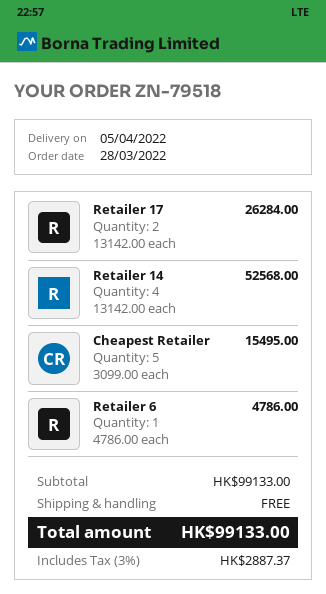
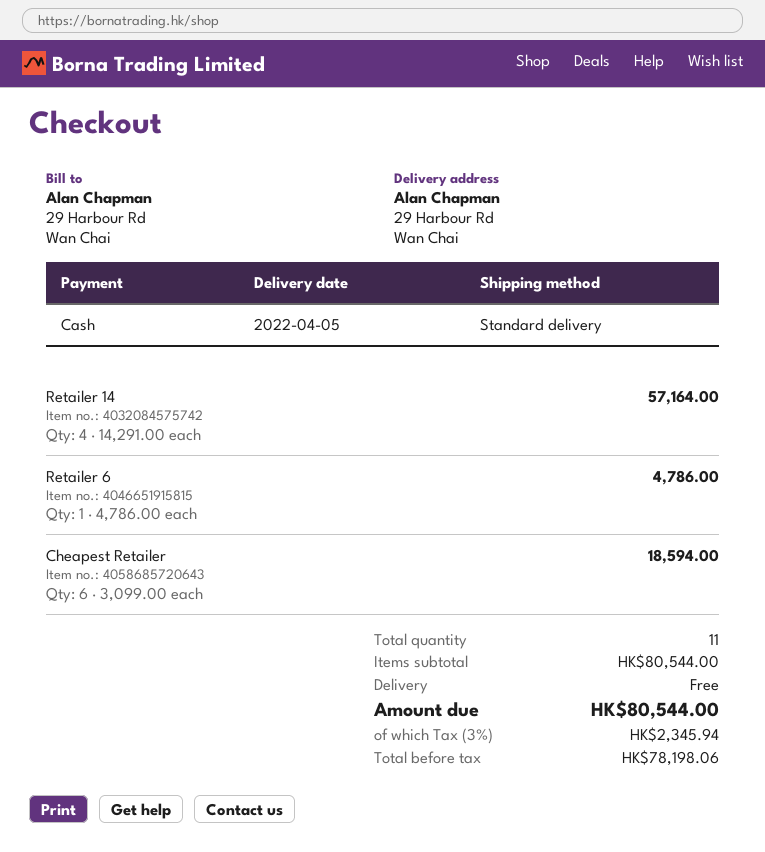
Retailer 17: 2 x 13142.00 = 26284.00 -> none
Retailer 14: 4 x 13142.00 = 52568.00 -> 4 x 14291.00 = 57164.00
Cheapest Retailer: 5 x 3099.00 = 15495.00 -> 6 x 3099.00 = 18594.00
subtotal: 99133.00 -> 80544.00
tax: 3% = 2887.37 -> 3% = 2345.94
total: 99133.00 -> 80544.00

